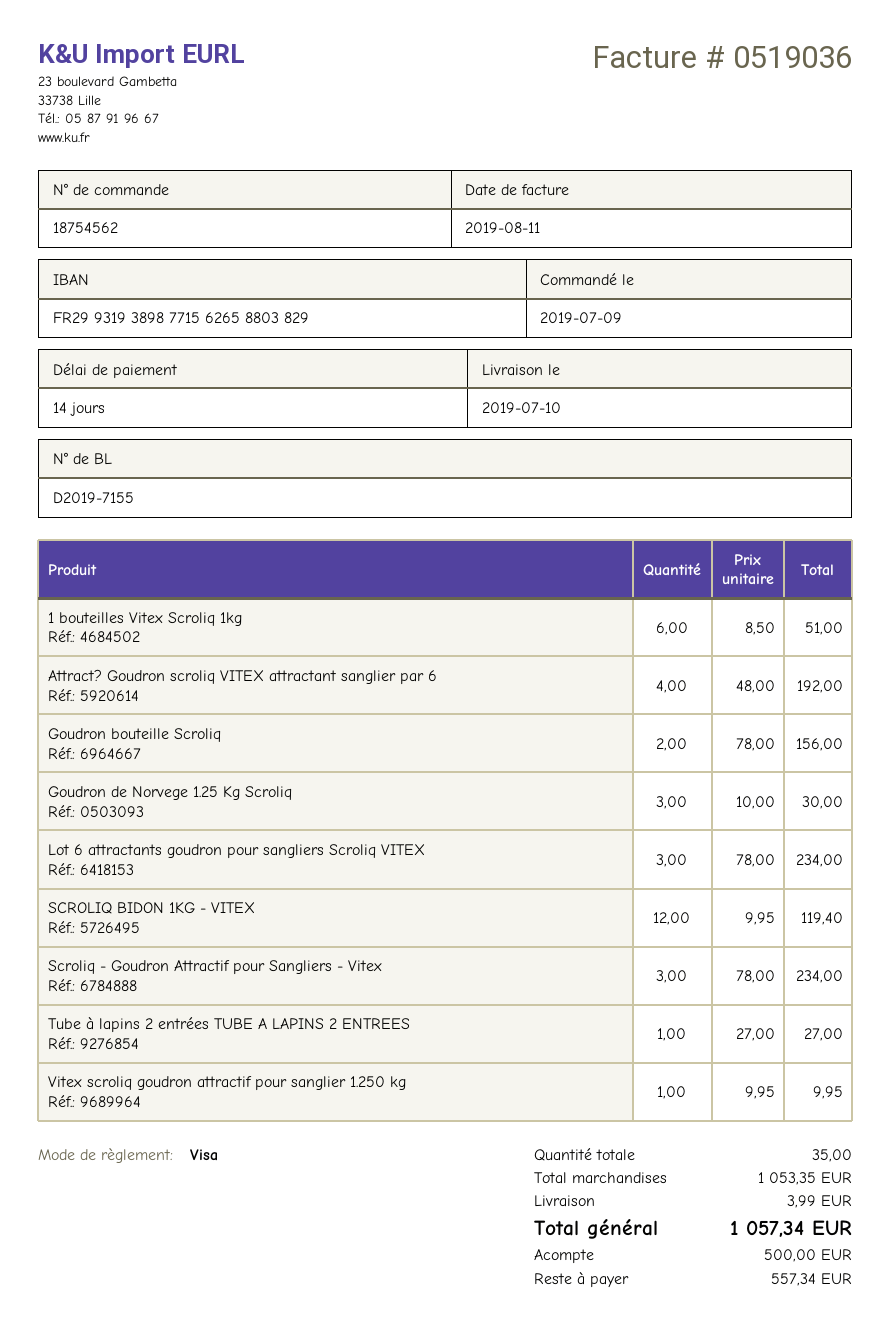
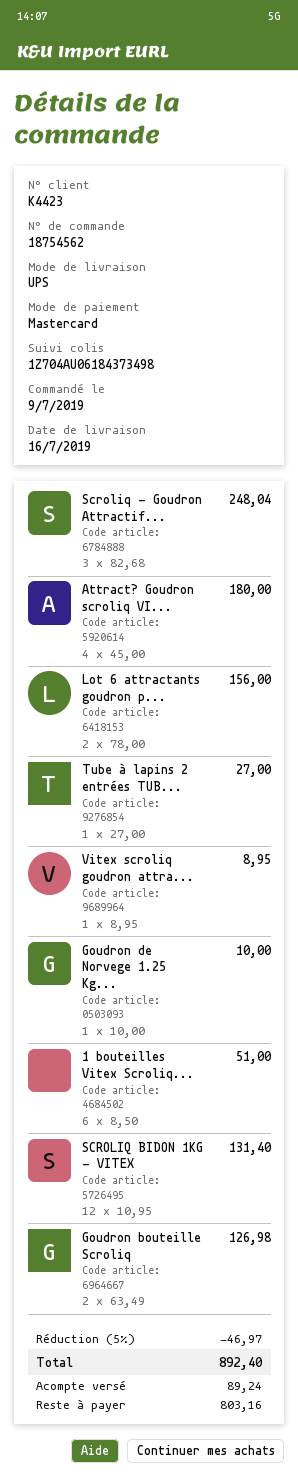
delivery date: 2019-07-10 -> 2019-07-16
payment method: Visa -> Mastercard
Attract? Goudron scroliq VITEX attractant sanglier par 6: 4 x 48.00 = 192.00 -> 4 x 45.00 = 180.00
Goudron bouteille Scroliq: 2 x 78.00 = 156.00 -> 2 x 63.49 = 126.98
Goudron de Norvege 1.25 Kg Scroliq: 3 x 10.00 = 30.00 -> 1 x 10.00 = 10.00
Lot 6 attractants goudron pour sangliers Scroliq VITEX: 3 x 78.00 = 234.00 -> 2 x 78.00 = 156.00
SCROLIQ BIDON 1KG - VITEX: 12 x 9.95 = 119.40 -> 12 x 10.95 = 131.40
Scroliq - Goudron Attractif pour Sangliers - Vitex: 3 x 78.00 = 234.00 -> 3 x 82.68 = 248.04
Vitex scroliq goudron attractif pour sanglier 1.250 kg: 1 x 9.95 = 9.95 -> 1 x 8.95 = 8.95
discount: none -> 5% = 46.97
shipping: 3.99 -> none
total: 1057.34 -> 892.40
deposit: 500.00 -> 89.24
balance: 557.34 -> 803.16

